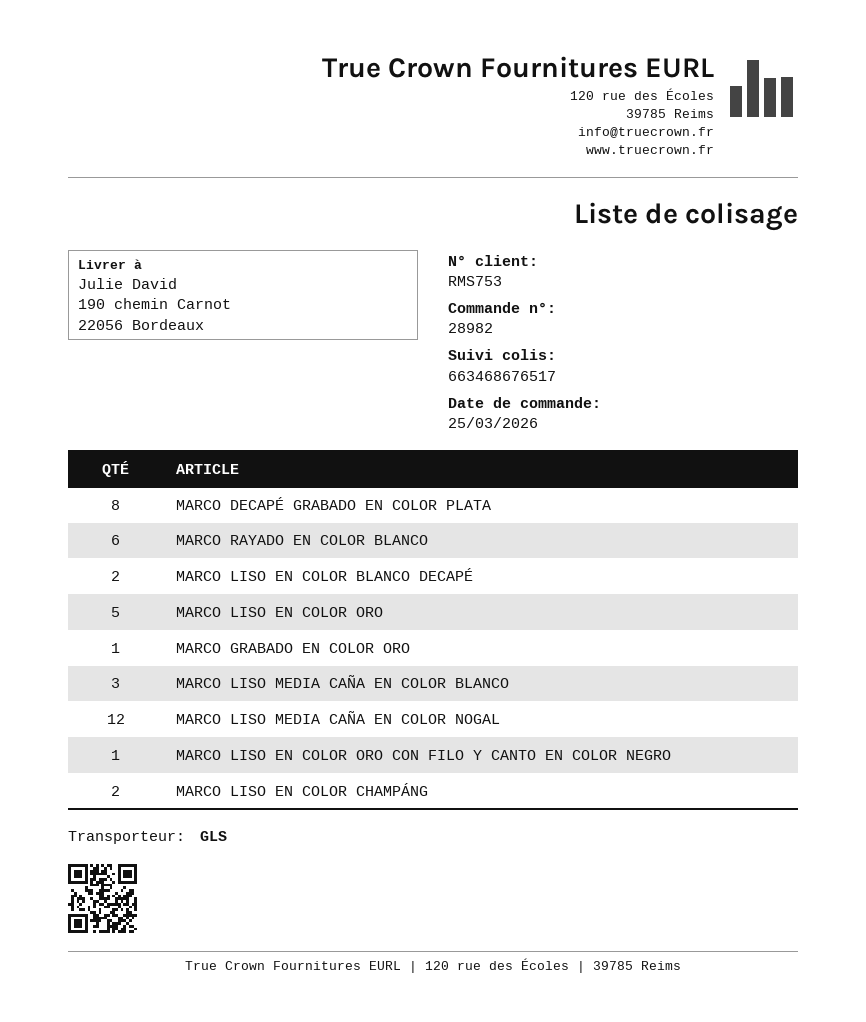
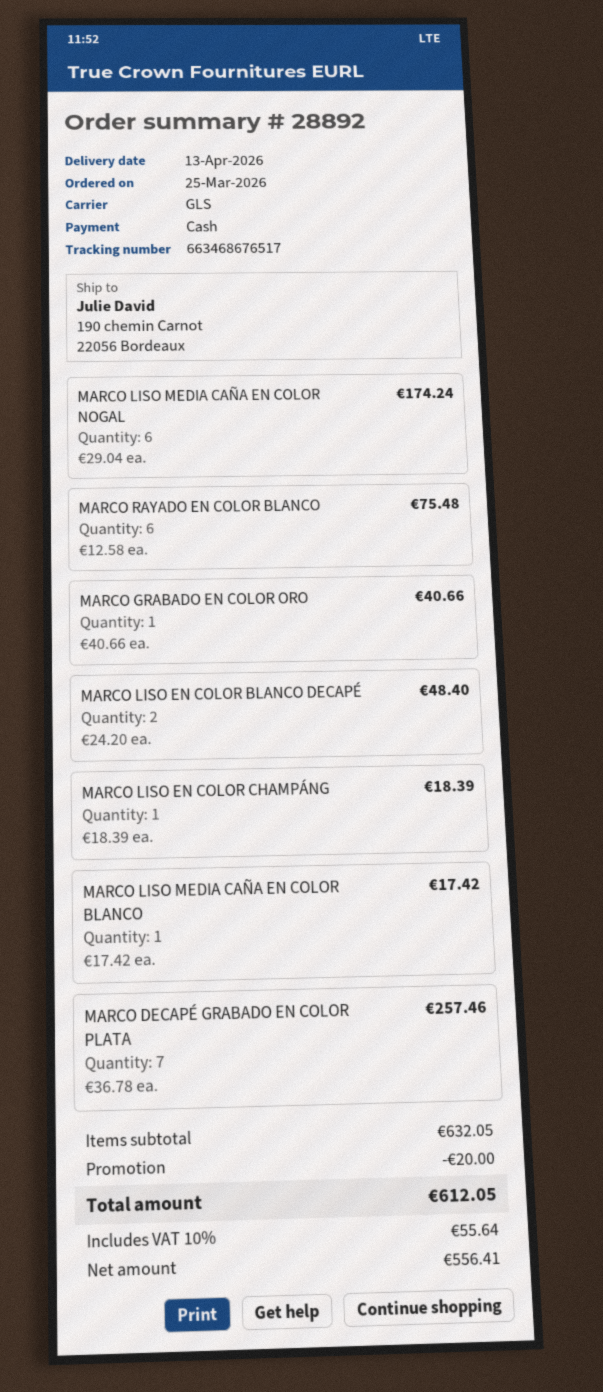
order number: 28982 -> 28892
MARCO DECAPÉ GRABADO EN COLOR PLATA: 8 -> 7
MARCO LISO EN COLOR ORO: 5 -> none
MARCO LISO MEDIA CAÑA EN COLOR BLANCO: 3 -> 1
MARCO LISO MEDIA CAÑA EN COLOR NOGAL: 12 -> 6
MARCO LISO EN COLOR ORO CON FILO Y CANTO EN COLOR NEGRO: 1 -> none
MARCO LISO EN COLOR CHAMPÁNG: 2 -> 1

